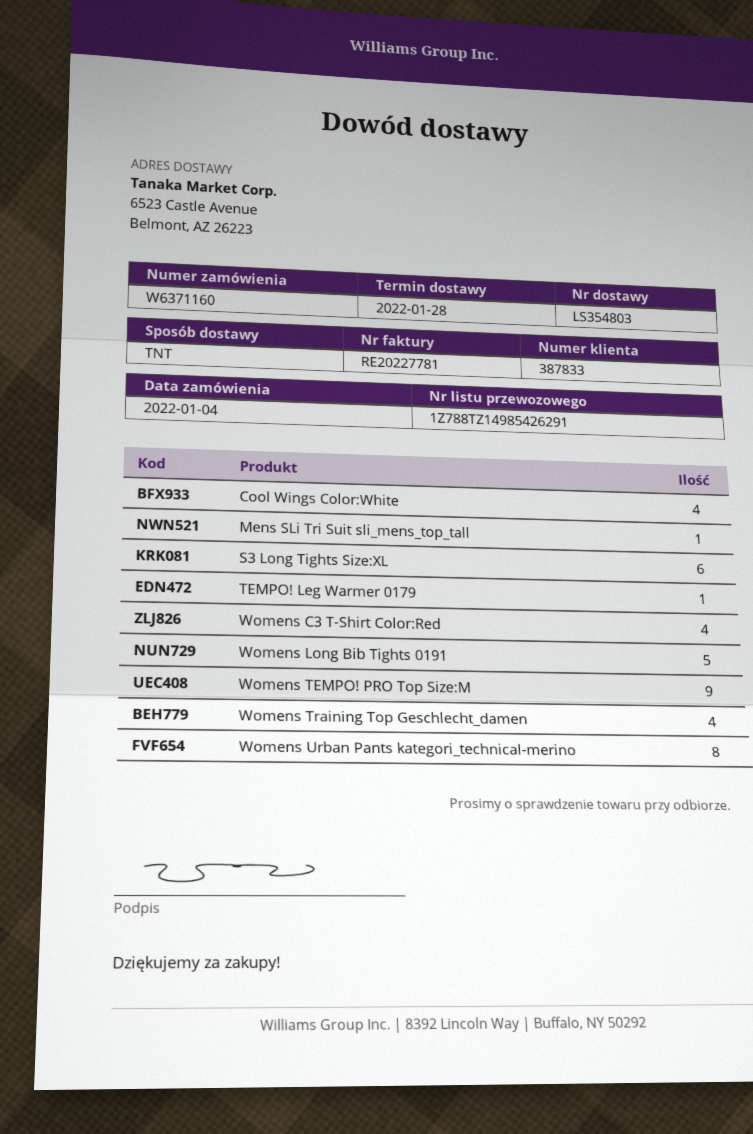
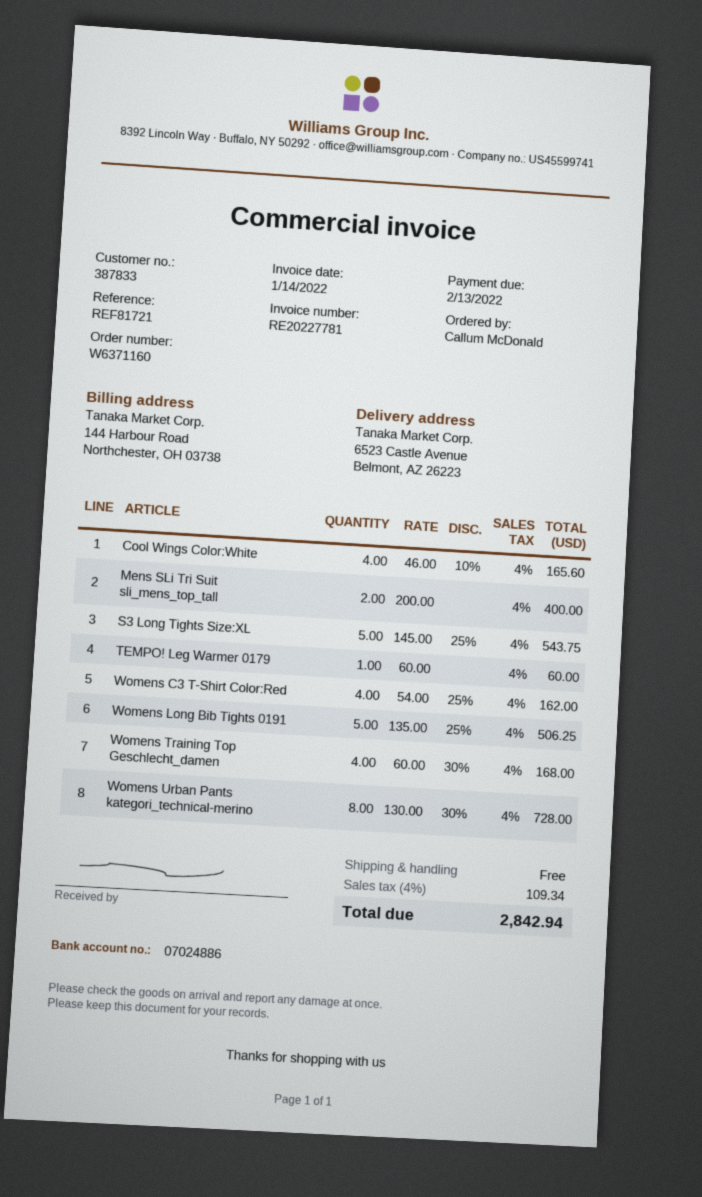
Mens SLi Tri Suit sli_mens_top_tall: 1 -> 2
S3 Long Tights Size:XL: 6 -> 5
Womens TEMPO! PRO Top Size:M: 9 -> none

